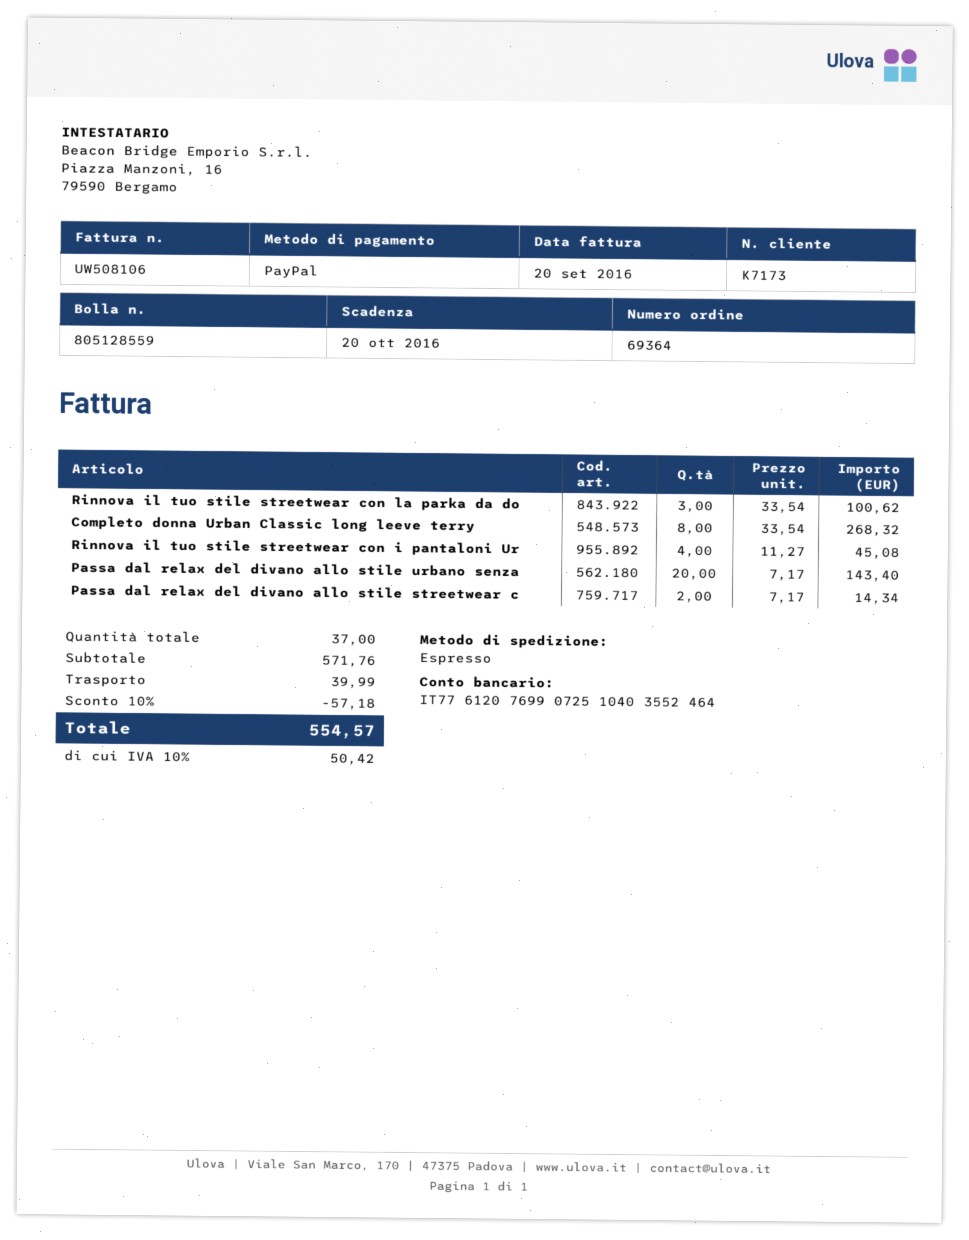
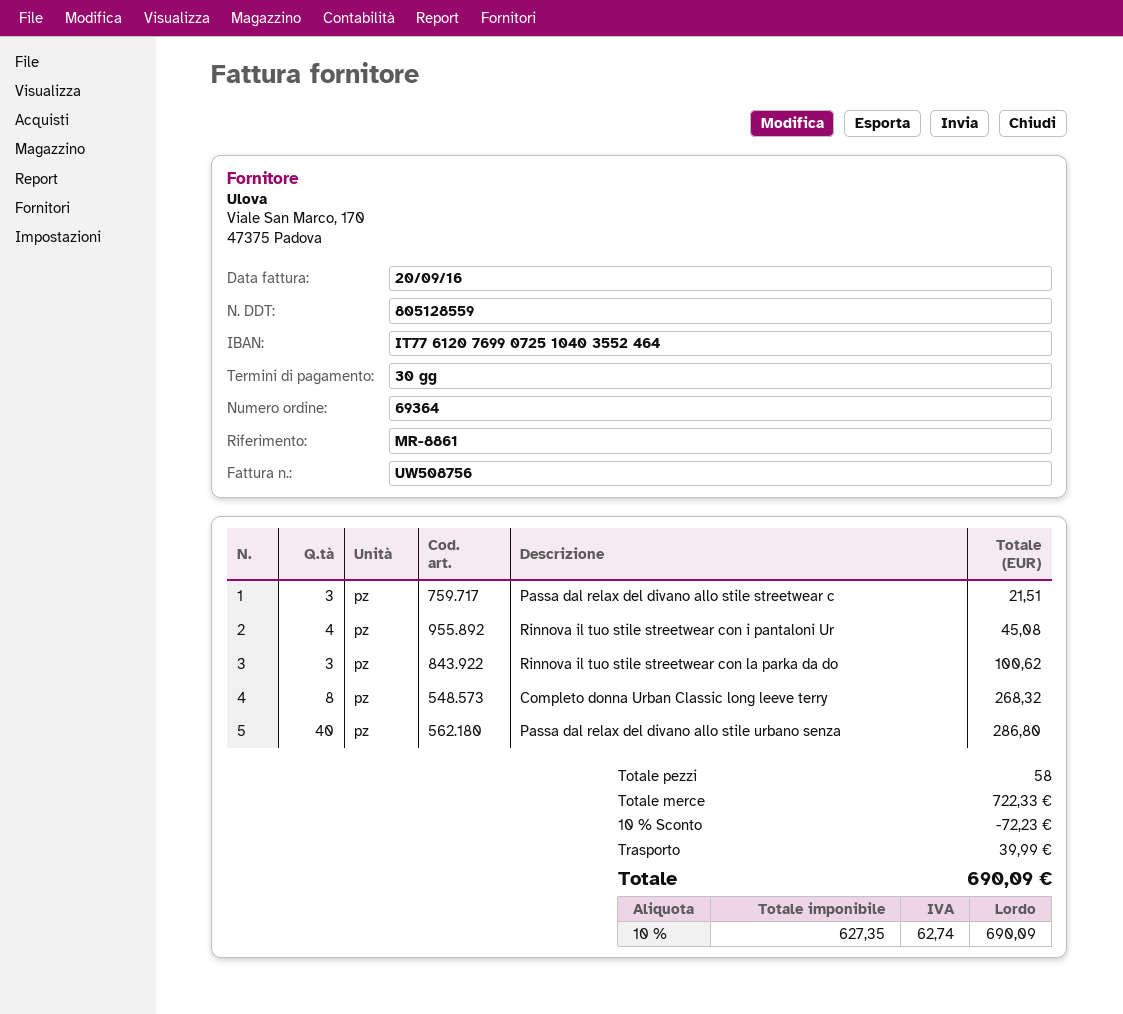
invoice number: UW508106 -> UW508756
Passa dal relax del divano allo stile urbano senza: 20 for 143.40 -> 40 for 286.80
Passa dal relax del divano allo stile streetwear c: 2 for 14.34 -> 3 for 21.51
total quantity: 37 -> 58
subtotal: 571.76 -> 722.33
discount: 10% = 57.18 -> 10% = 72.23
tax: 10% = 50.42 -> 10% = 62.74
total: 554.57 -> 690.09

